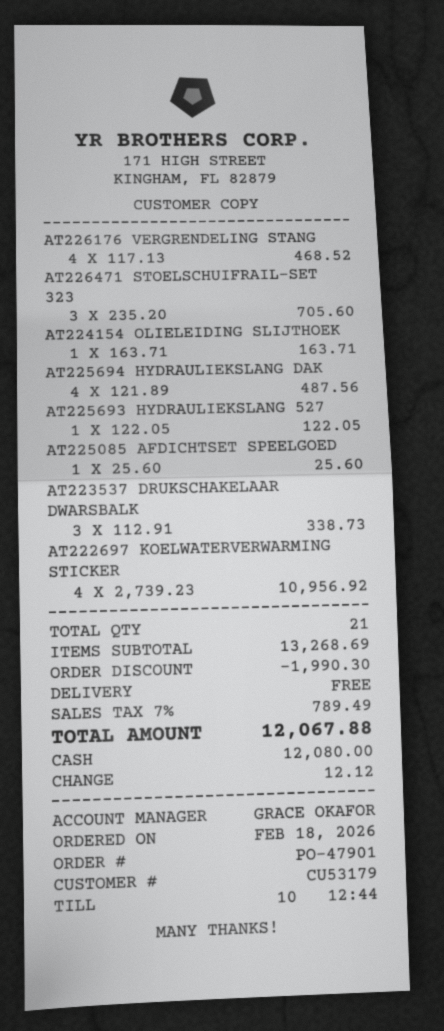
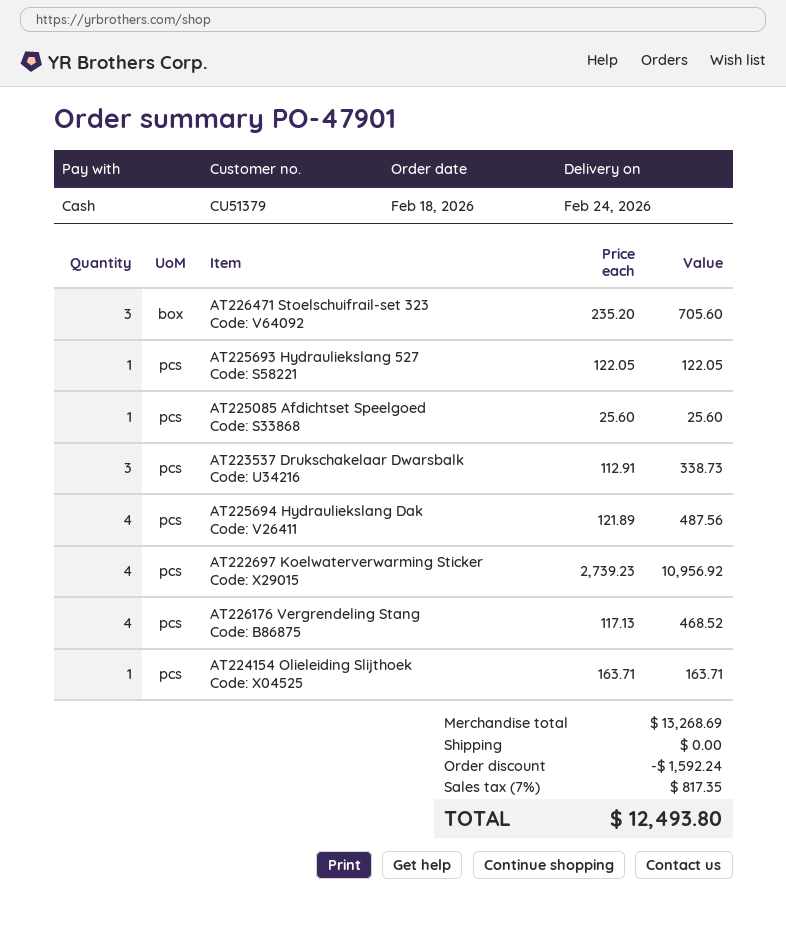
customer number: CU53179 -> CU51379
discount: 1990.30 -> 1592.24
tax: 7% = 789.49 -> 7% = 817.35
total: 12067.88 -> 12493.80

